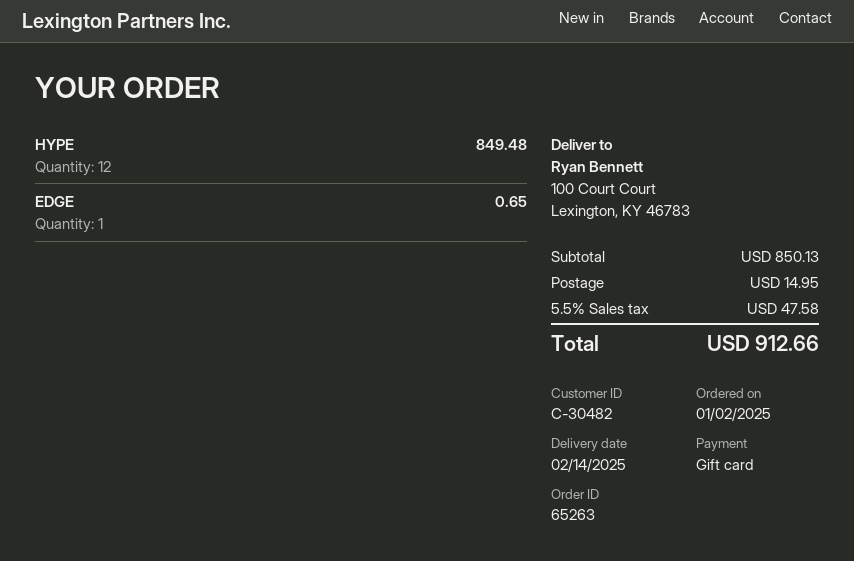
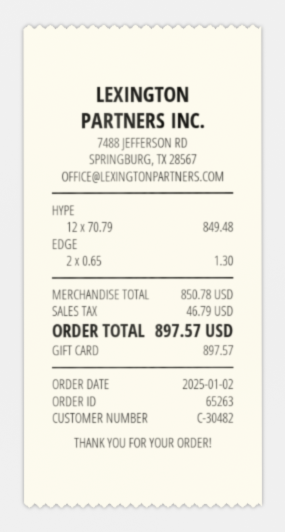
EDGE: 1 for 0.65 -> 2 for 1.30
subtotal: 850.13 -> 850.78
shipping: 14.95 -> none
tax: 47.58 -> 46.79
total: 912.66 -> 897.57

